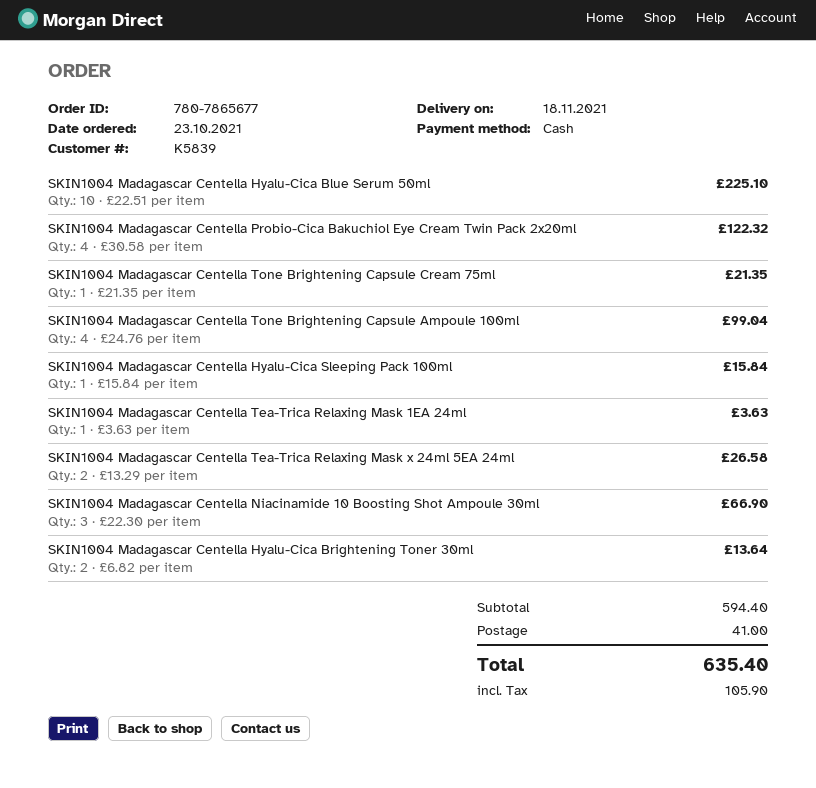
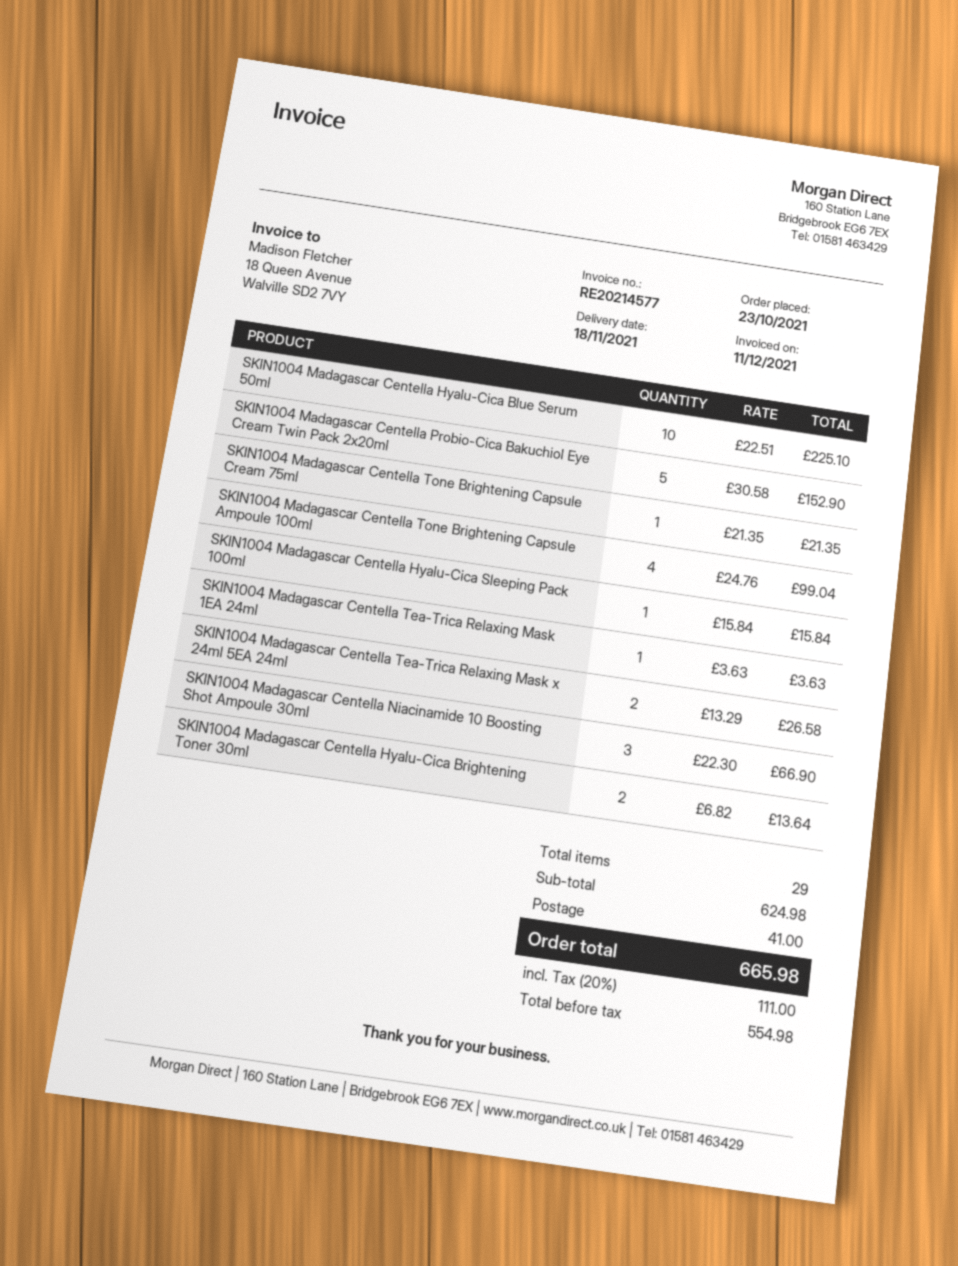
SKIN1004 Madagascar Centella Probio-Cica Bakuchiol Eye Cream Twin Pack 2x20ml: 4 x 30.58 = 122.32 -> 5 x 30.58 = 152.90
subtotal: 594.40 -> 624.98
tax: 105.90 -> 111.00
total: 635.40 -> 665.98

